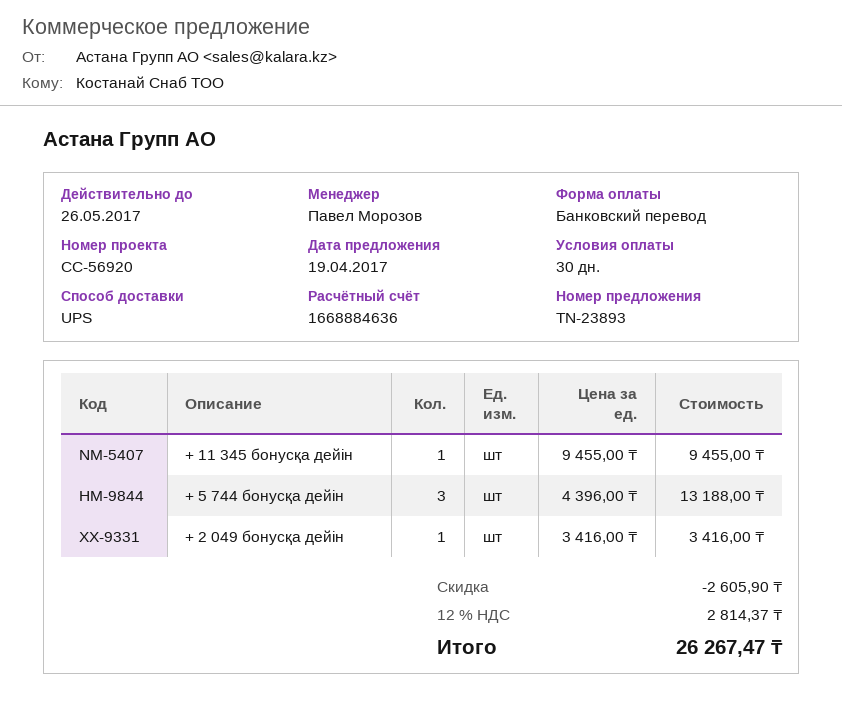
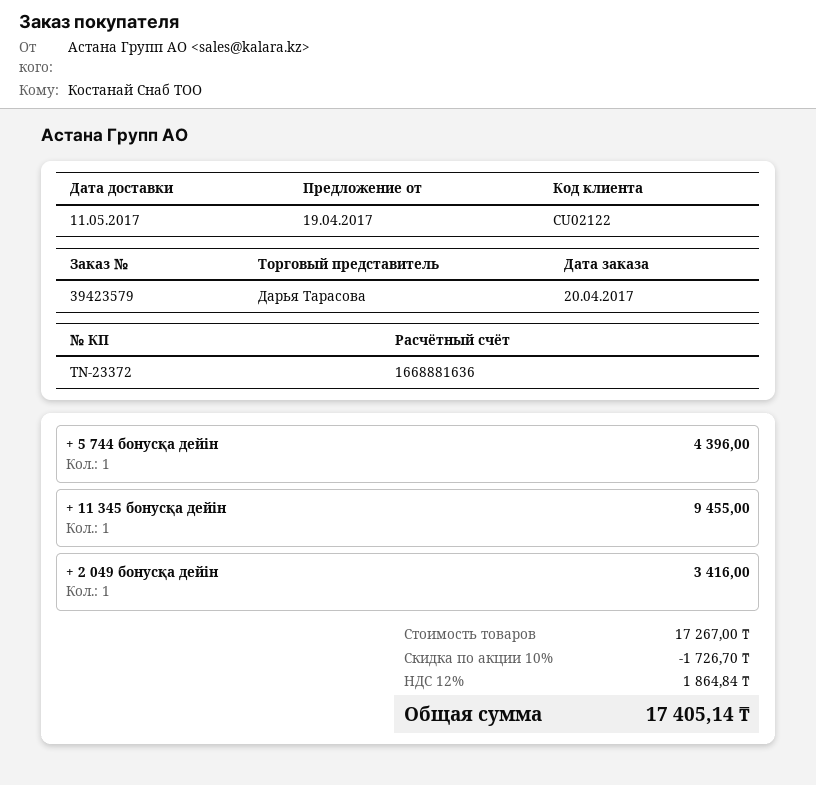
quote number: TN-23893 -> TN-23372
sales rep: Павел Морозов -> Дарья Тарасова
bank account: 1668884636 -> 1668881636
+ 5 744 бонусқа дейін: 3 for 13188.00 -> 1 for 4396.00
discount: 2605.90 -> 1726.70
tax: 12% = 2814.37 -> 12% = 1864.84
total: 26267.47 -> 17405.14

